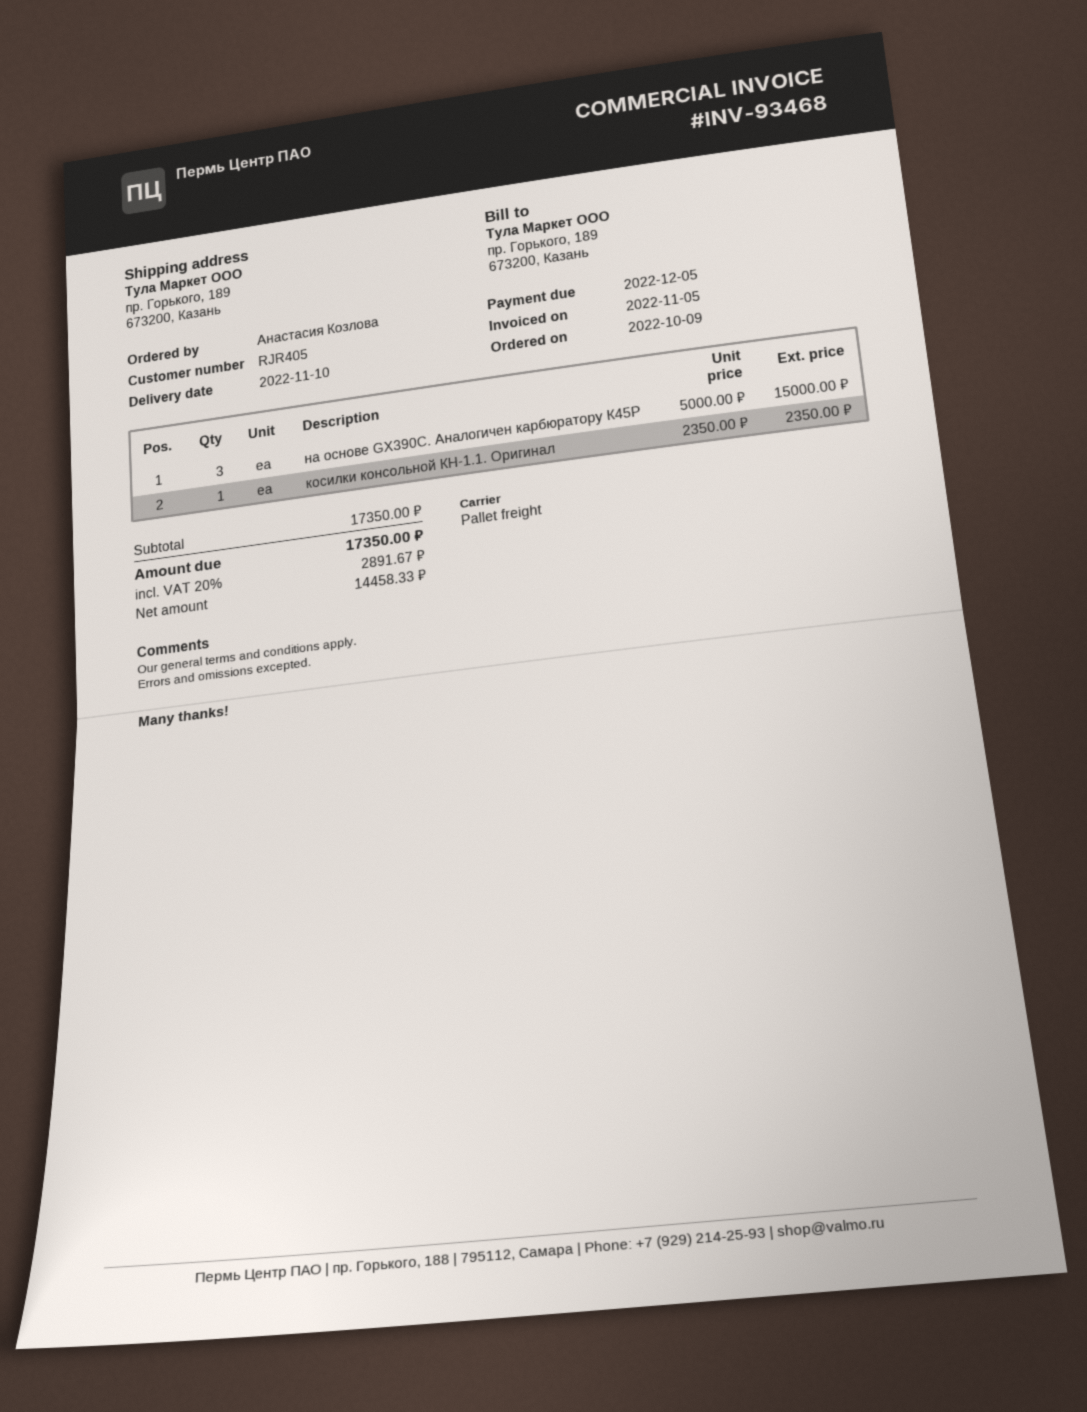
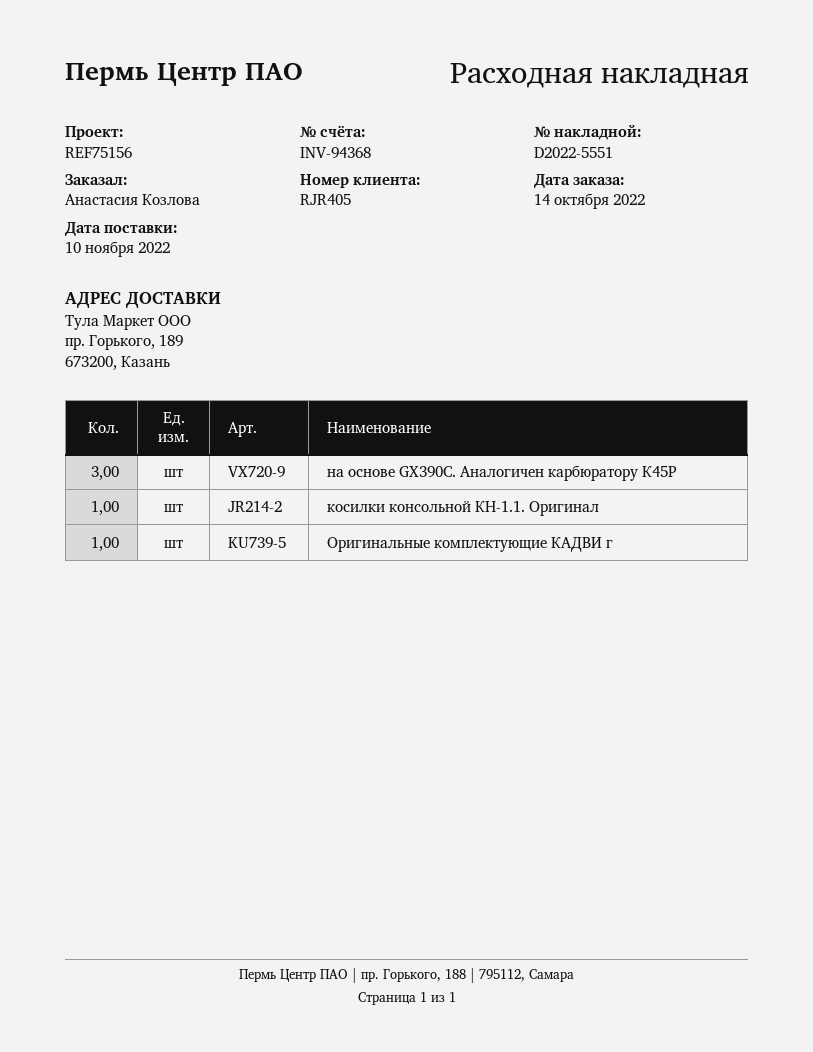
order date: 2022-10-09 -> 2022-10-14
invoice number: INV-93468 -> INV-94368
Оригинальные комплектующие КАДВИ г: none -> 1

